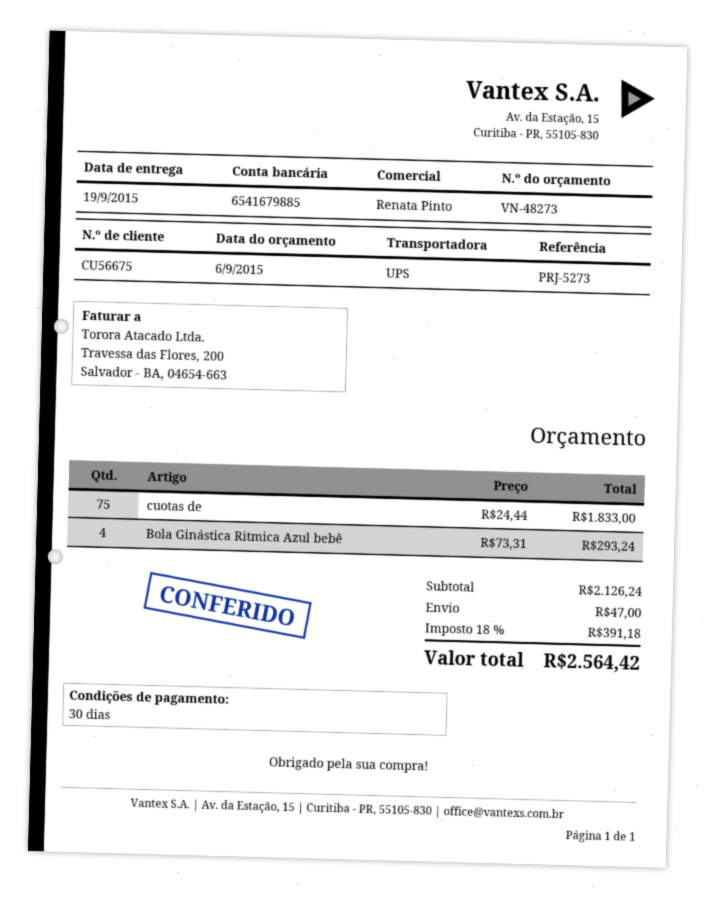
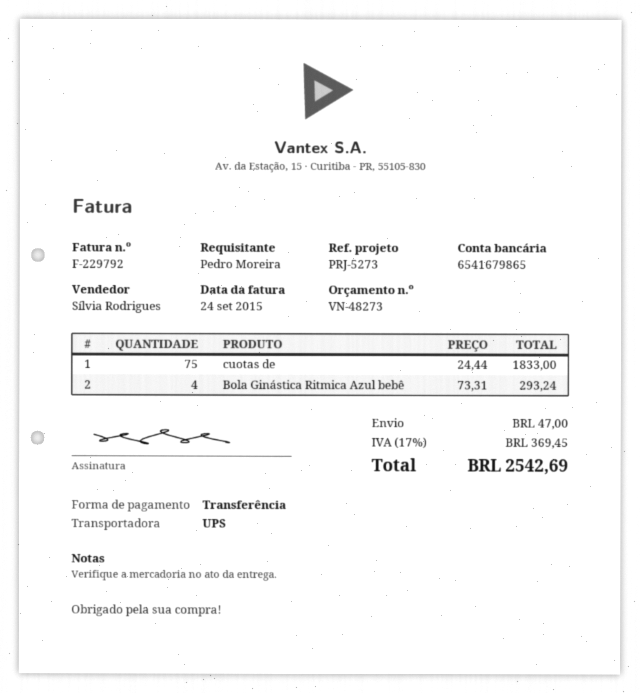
sales rep: Renata Pinto -> Sílvia Rodrigues
bank account: 6541679885 -> 6541679865
tax: 18% = 391.18 -> 17% = 369.45
total: 2564.42 -> 2542.69

